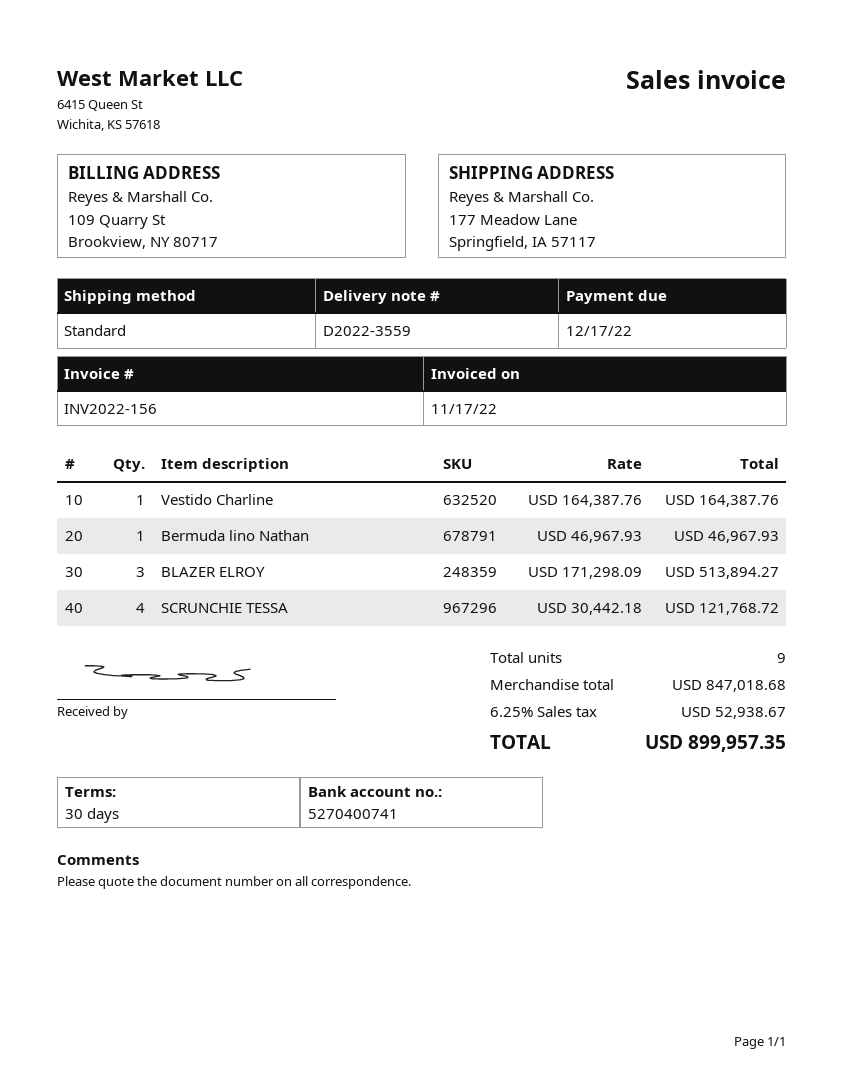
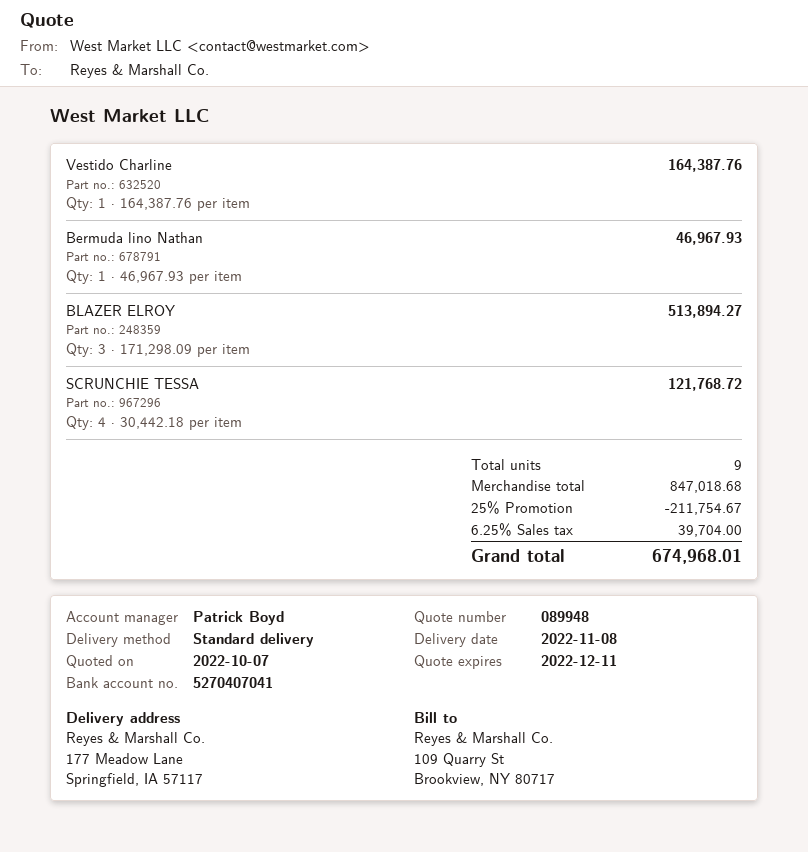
bank account: 5270400741 -> 5270407041
discount: none -> 25% = 211754.67
tax: 6.25% = 52938.67 -> 6.25% = 39704.00
total: 899957.35 -> 674968.01

